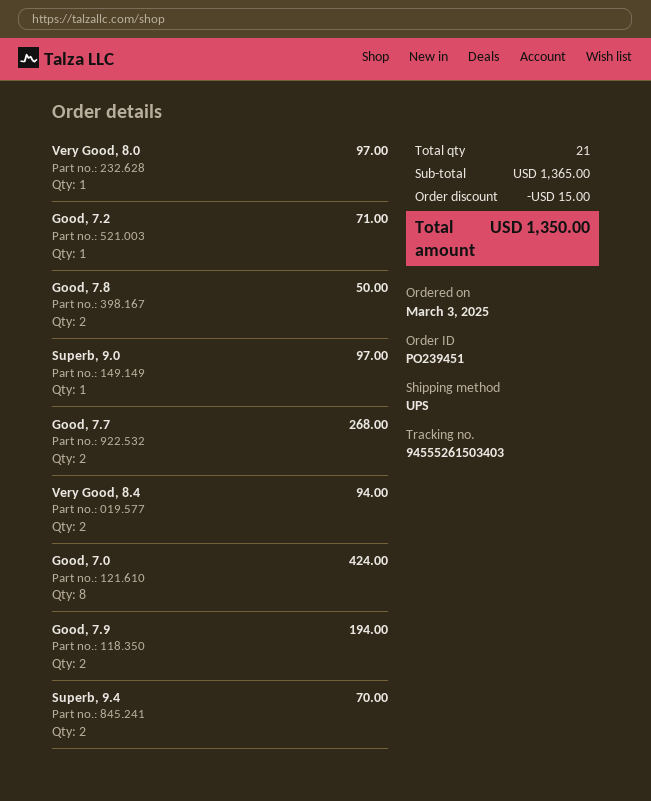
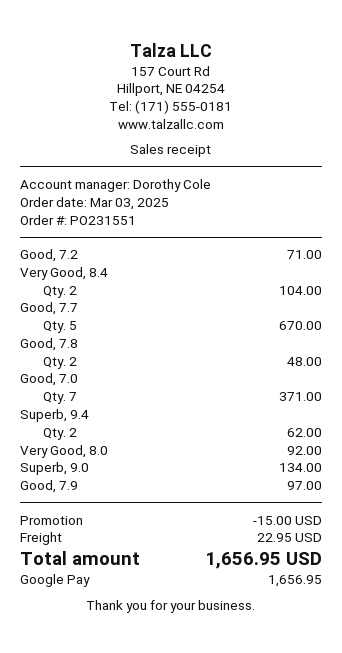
order number: PO239451 -> PO231551
Very Good, 8.0: 1 for 97.00 -> 1 for 92.00
Good, 7.8: 2 for 50.00 -> 2 for 48.00
Superb, 9.0: 1 for 97.00 -> 1 for 134.00
Good, 7.7: 2 for 268.00 -> 5 for 670.00
Very Good, 8.4: 2 for 94.00 -> 2 for 104.00
Good, 7.0: 8 for 424.00 -> 7 for 371.00
Good, 7.9: 2 for 194.00 -> 1 for 97.00
Superb, 9.4: 2 for 70.00 -> 2 for 62.00
shipping: none -> 22.95
total: 1350.00 -> 1656.95

